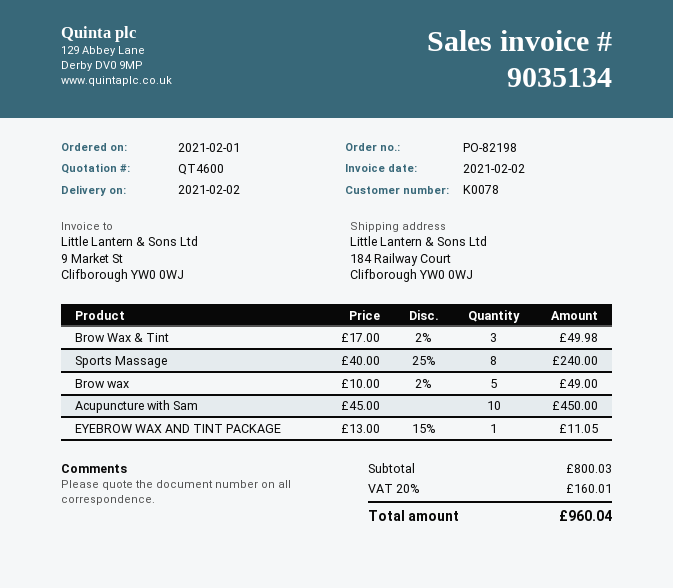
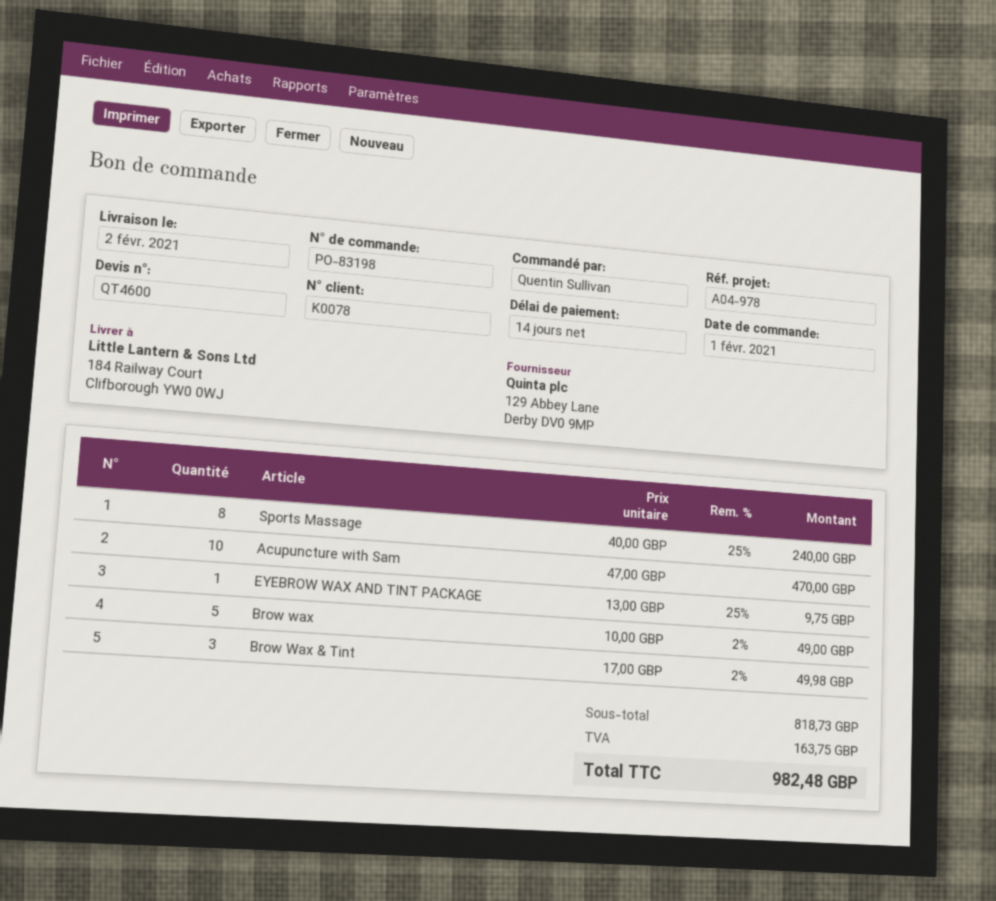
order number: PO-82198 -> PO-83198
Acupuncture with Sam: 10 x 45.00 = 450.00 -> 10 x 47.00 = 470.00
EYEBROW WAX AND TINT PACKAGE: 1 x 13.00 - 15% = 11.05 -> 1 x 13.00 - 25% = 9.75
subtotal: 800.03 -> 818.73
tax: 160.01 -> 163.75
total: 960.04 -> 982.48

